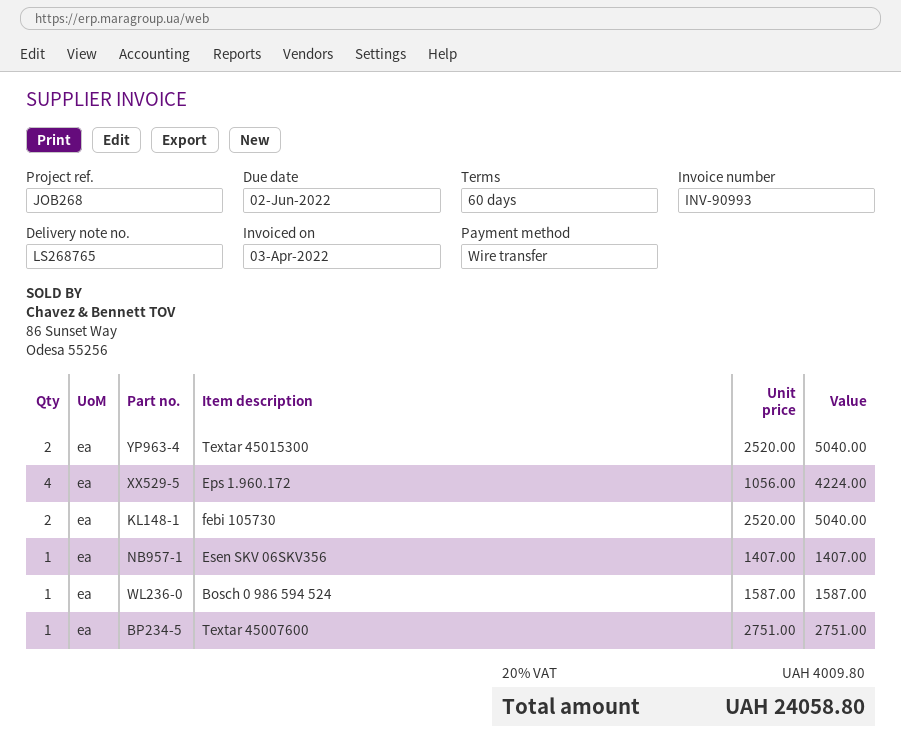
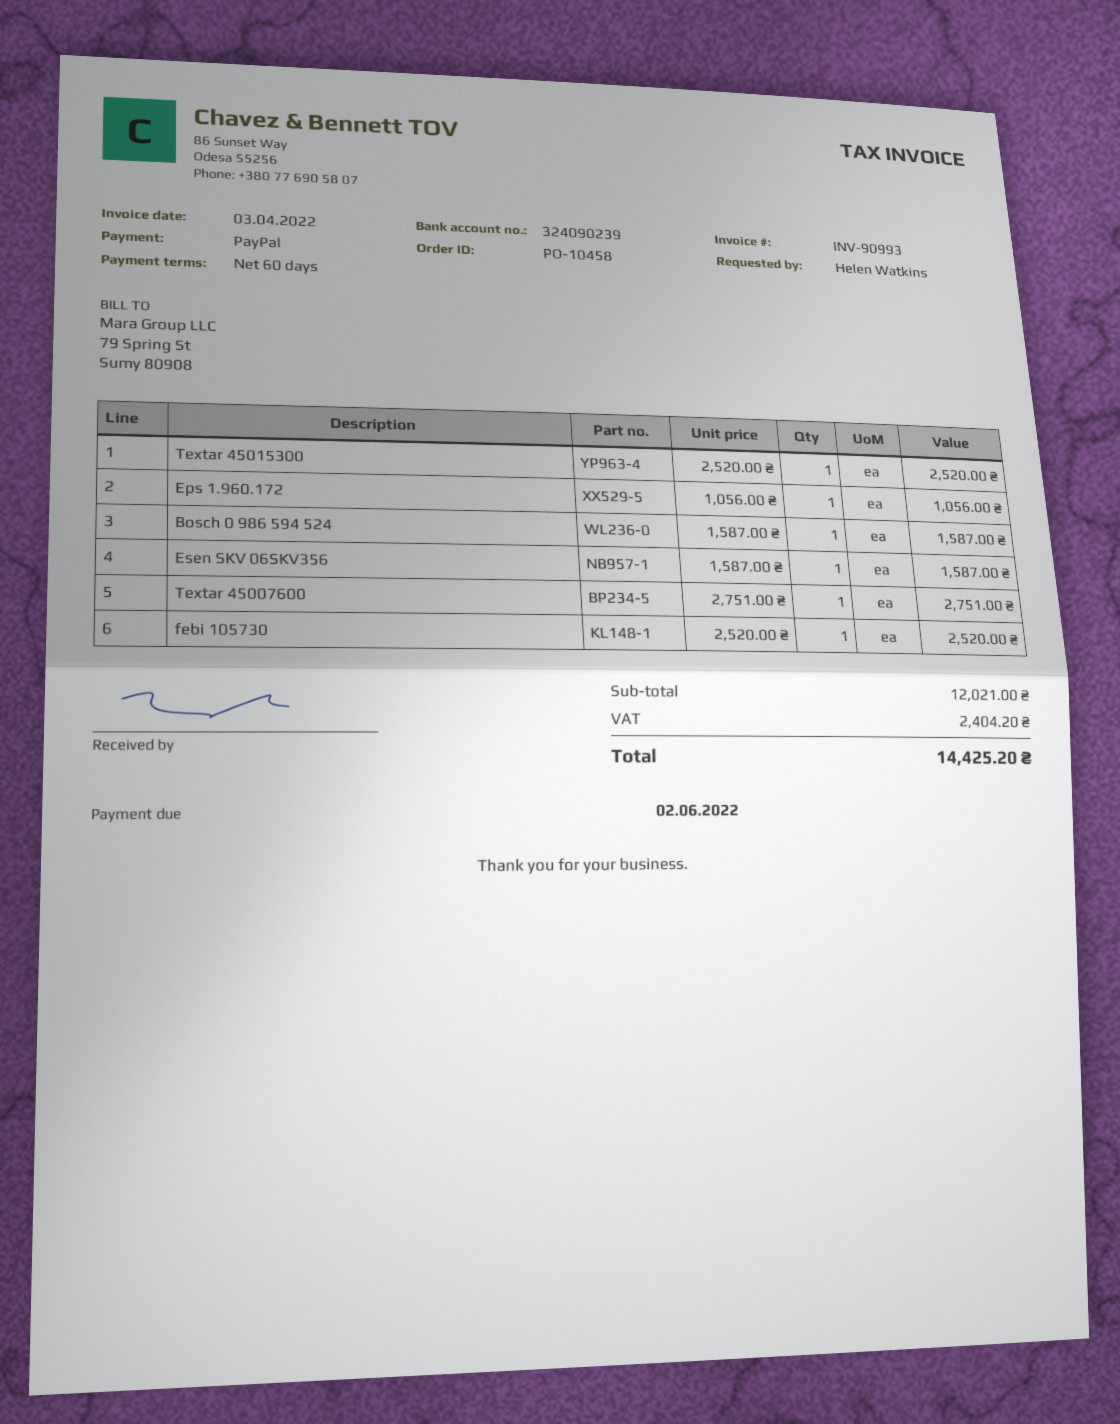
payment method: bank transfer -> PayPal
Textar 45015300: 2 x 2520.00 = 5040.00 -> 1 x 2520.00 = 2520.00
Eps 1.960.172: 4 x 1056.00 = 4224.00 -> 1 x 1056.00 = 1056.00
febi 105730: 2 x 2520.00 = 5040.00 -> 1 x 2520.00 = 2520.00
Esen SKV 06SKV356: 1 x 1407.00 = 1407.00 -> 1 x 1587.00 = 1587.00
tax: 4009.80 -> 2404.20
total: 24058.80 -> 14425.20

